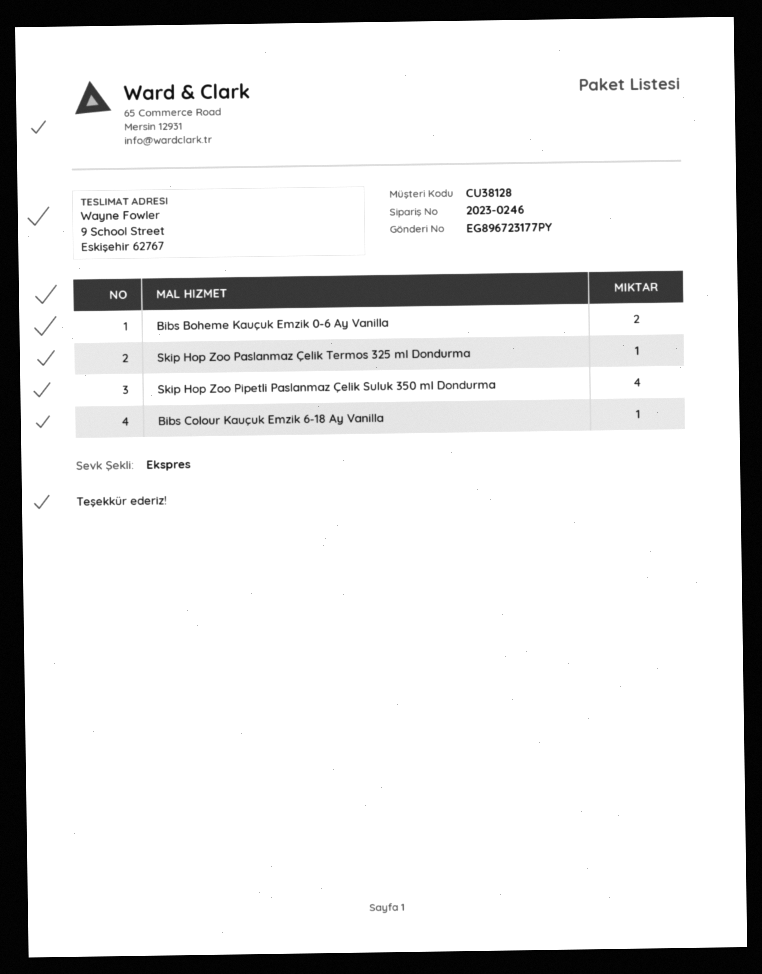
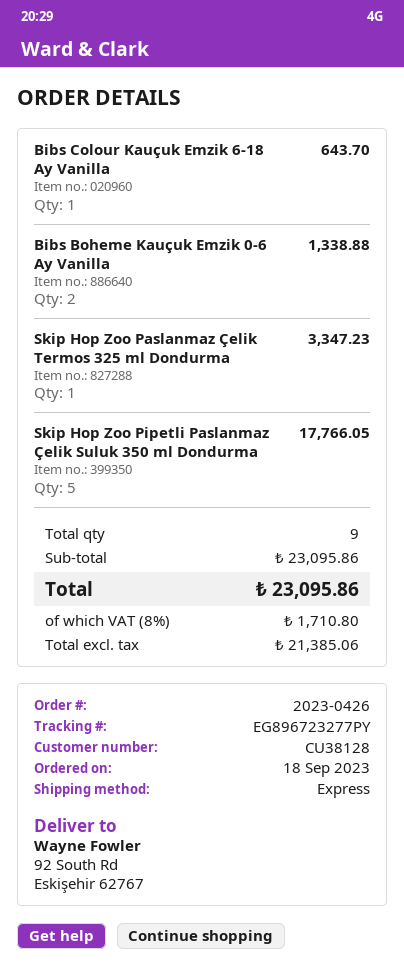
order number: 2023-0246 -> 2023-0426
tracking number: EG896723177PY -> EG896723277PY
ship to: 9 School Street, Eskişehir 62767 -> 92 South Rd, Eskişehir 62767
Skip Hop Zoo Pipetli Paslanmaz Çelik Suluk 350 ml Dondurma: 4 -> 5

